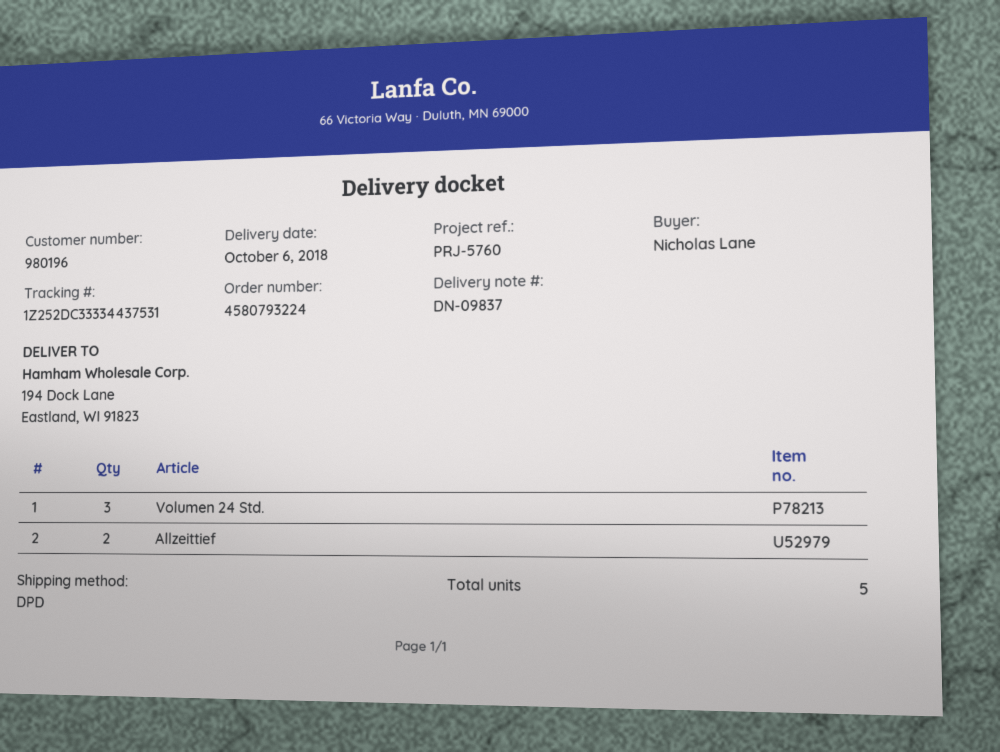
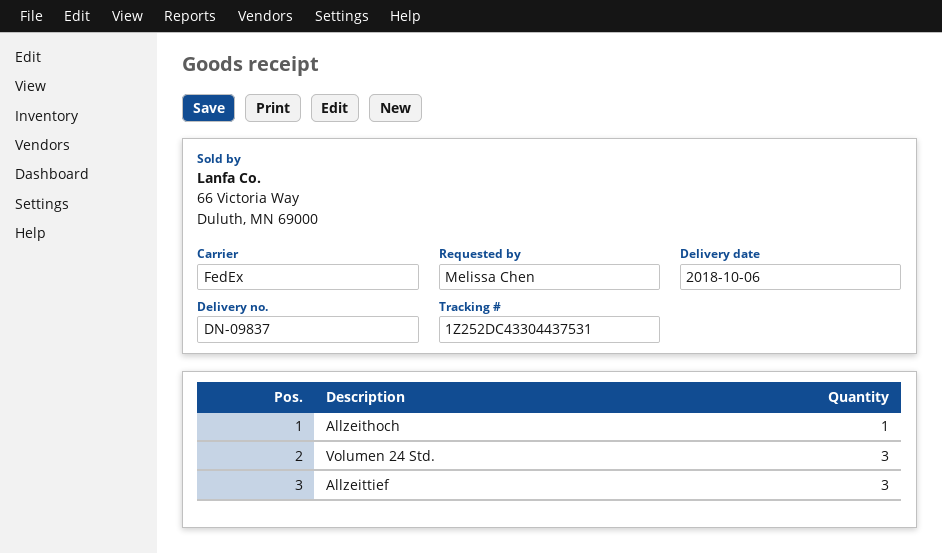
ordered by: Nicholas Lane -> Melissa Chen
shipping method: DPD -> FedEx
tracking number: 1Z252DC33334437531 -> 1Z252DC43304437531
Allzeittief: 2 -> 3
Allzeithoch: none -> 1

